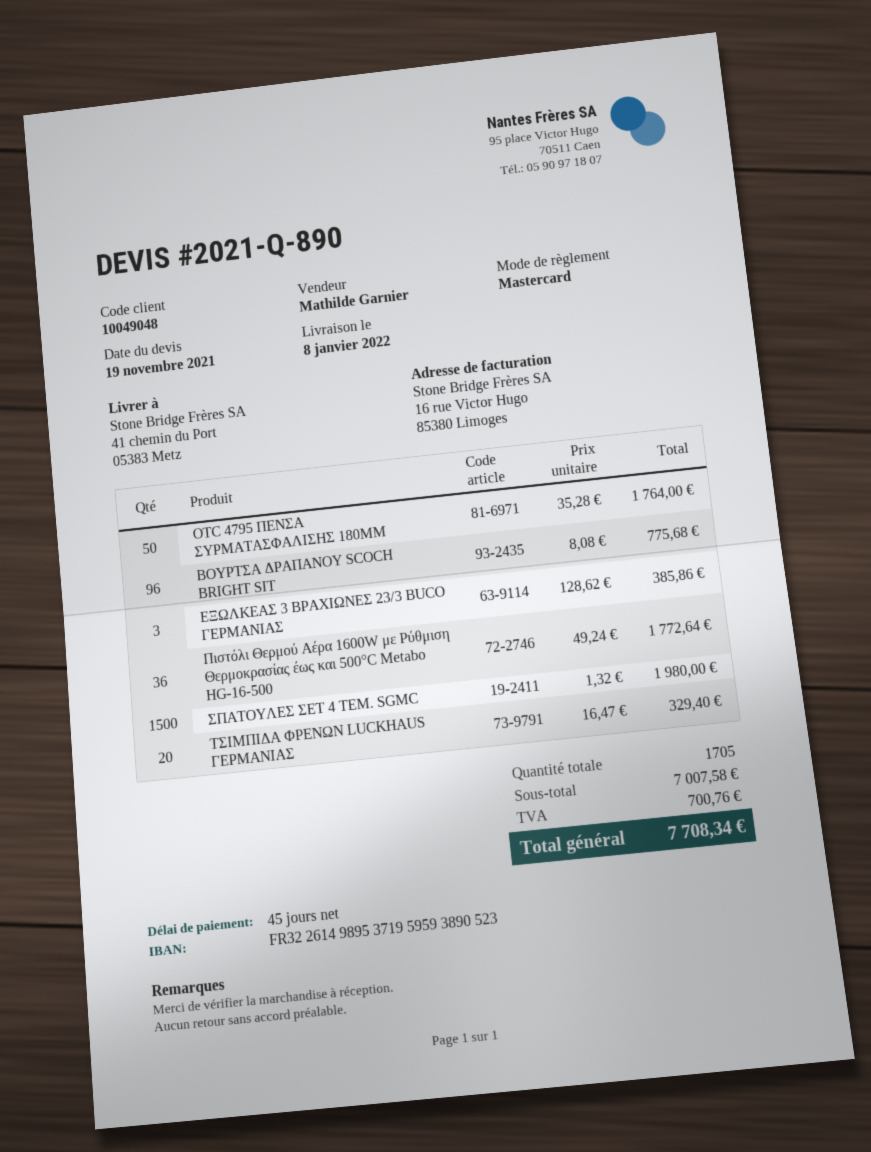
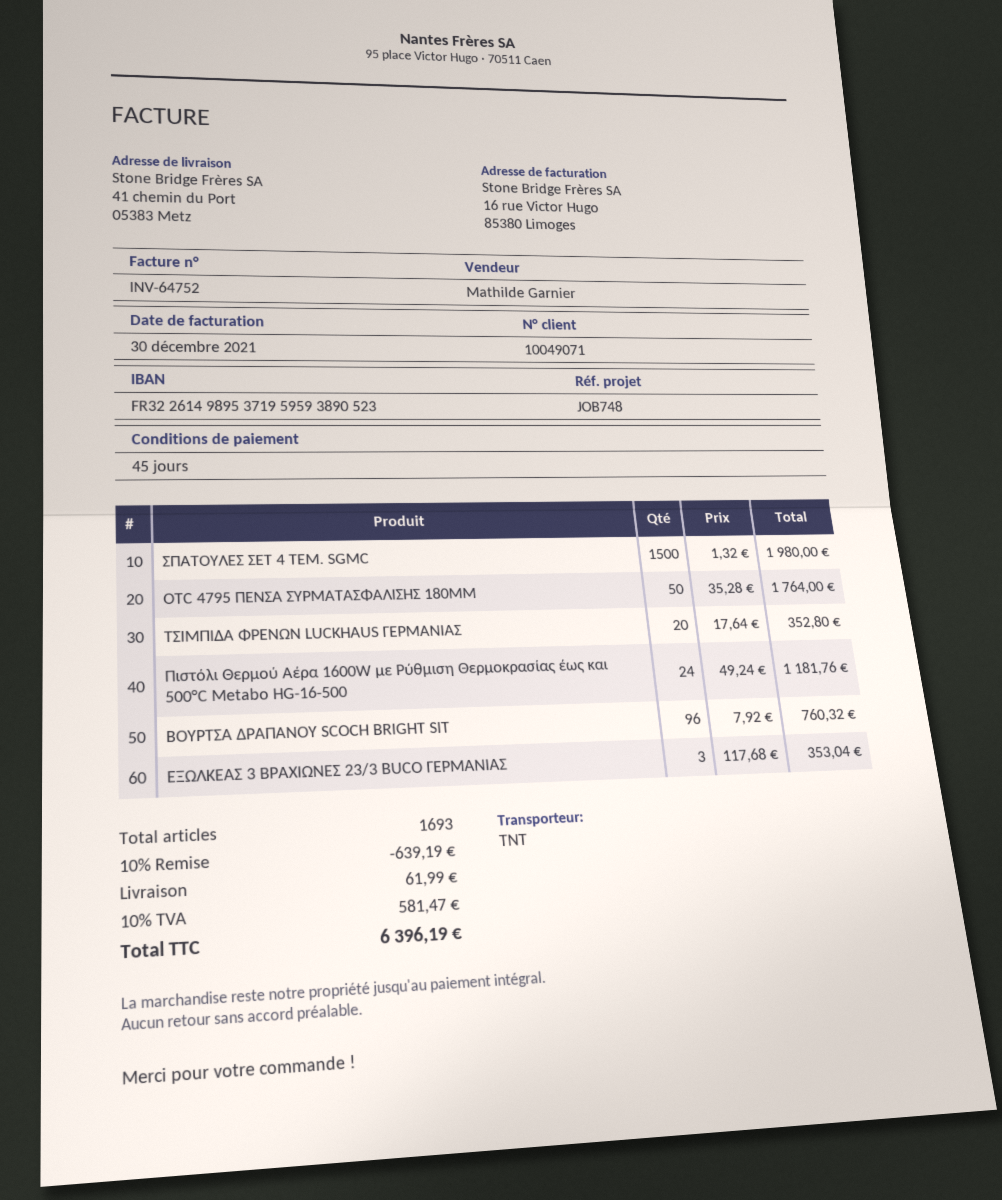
customer number: 10049048 -> 10049071
ΒΟΥΡΤΣΑ ΔΡΑΠΑΝΟΥ SCOCH BRIGHT SIT: 96 x 8.08 = 775.68 -> 96 x 7.92 = 760.32
ΕΞΩΛΚΕΑΣ 3 ΒΡΑΧΙΩΝΕΣ 23/3 BUCO ΓΕΡΜΑΝΙΑΣ: 3 x 128.62 = 385.86 -> 3 x 117.68 = 353.04
Πιστόλι Θερμού Αέρα 1600W με Ρύθμιση Θερμοκρασίας έως και 500°C Metabo HG-16-500: 36 x 49.24 = 1772.64 -> 24 x 49.24 = 1181.76
ΤΣΙΜΠΙΔΑ ΦΡΕΝΩΝ LUCKHAUS ΓΕΡΜΑΝΙΑΣ: 20 x 16.47 = 329.40 -> 20 x 17.64 = 352.80
total quantity: 1705 -> 1693
discount: none -> 10% = 639.19
shipping: none -> 61.99
tax: 700.76 -> 581.47
total: 7708.34 -> 6396.19

